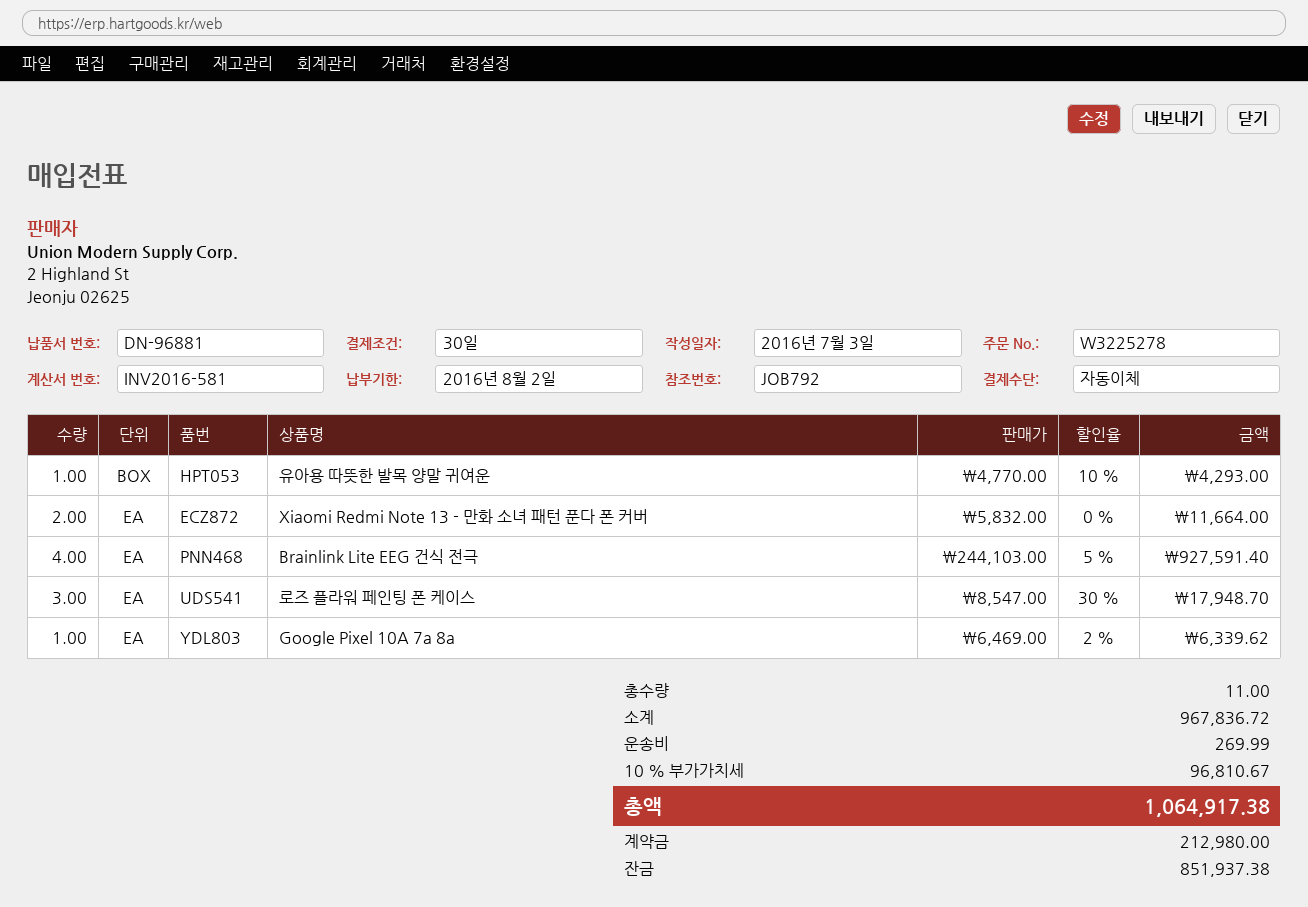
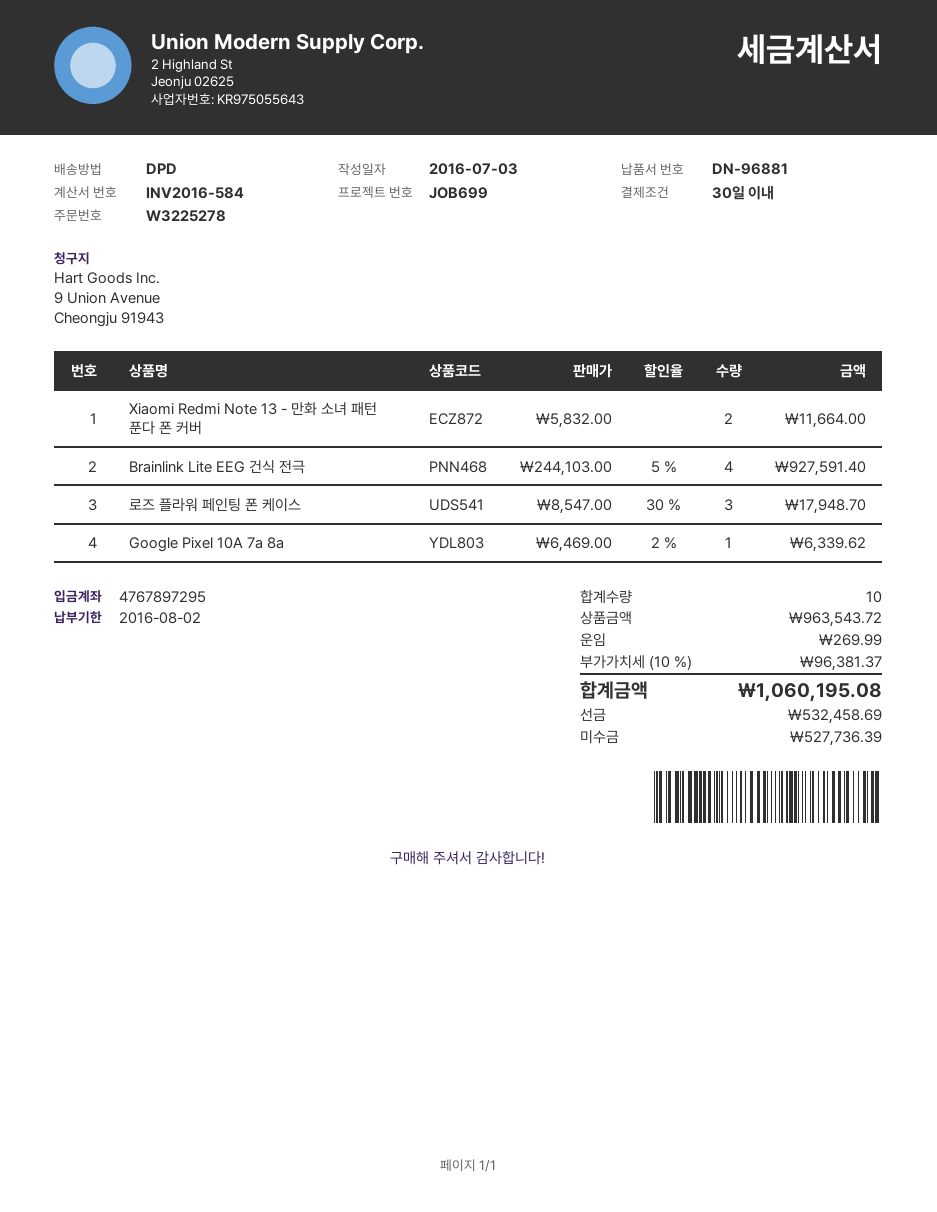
invoice number: INV2016-581 -> INV2016-584
reference: JOB792 -> JOB699
유아용 따뜻한 발목 양말 귀여운: 1 x 4770.00 - 10% = 4293.00 -> none
total quantity: 11 -> 10
subtotal: 967836.72 -> 963543.72
tax: 10% = 96810.67 -> 10% = 96381.37
total: 1064917.38 -> 1060195.08
deposit: 212980.00 -> 532458.69
balance: 851937.38 -> 527736.39

